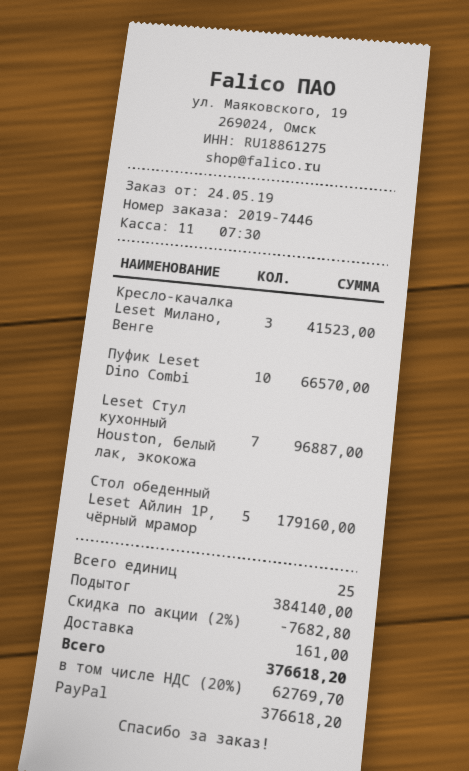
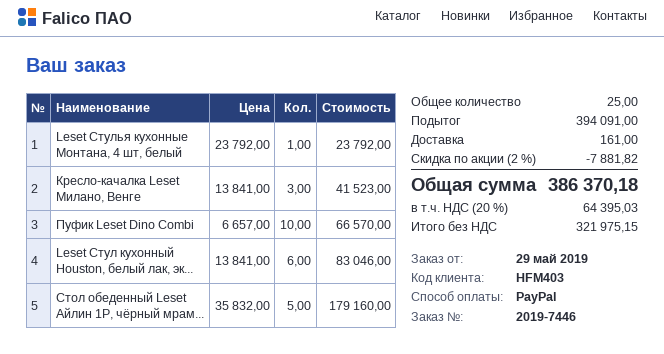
order date: 2019-05-24 -> 2019-05-29
Leset Стул кухонный Houston, белый лак, экокожа: 7 for 96887.00 -> 6 for 83046.00
Leset Стулья кухонные Монтана, 4 шт, белый: none -> 1 for 23792.00
subtotal: 384140.00 -> 394091.00
discount: 2% = 7682.80 -> 2% = 7881.82
tax: 20% = 62769.70 -> 20% = 64395.03
total: 376618.20 -> 386370.18

